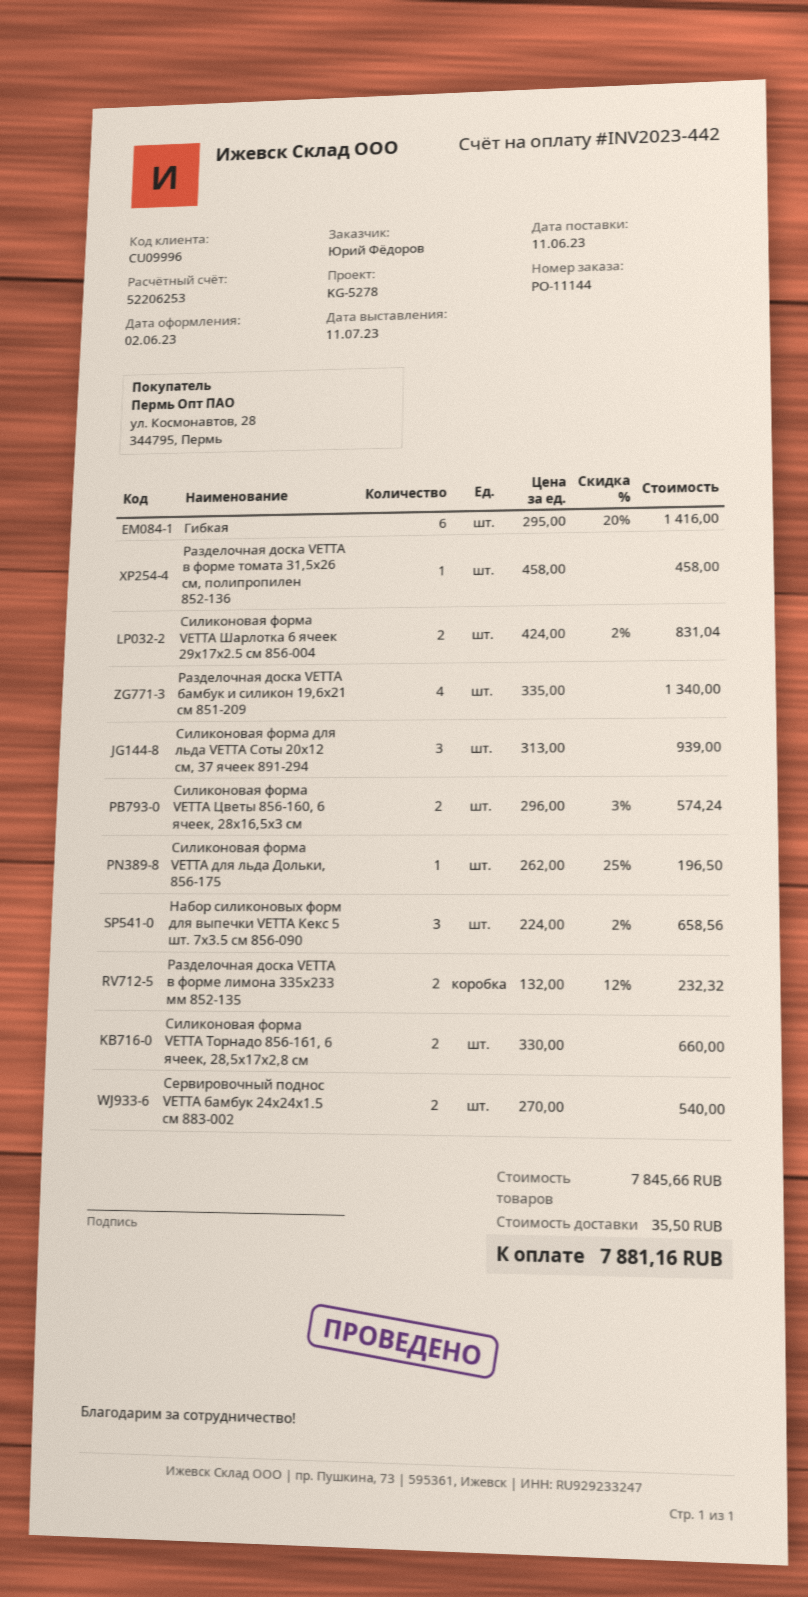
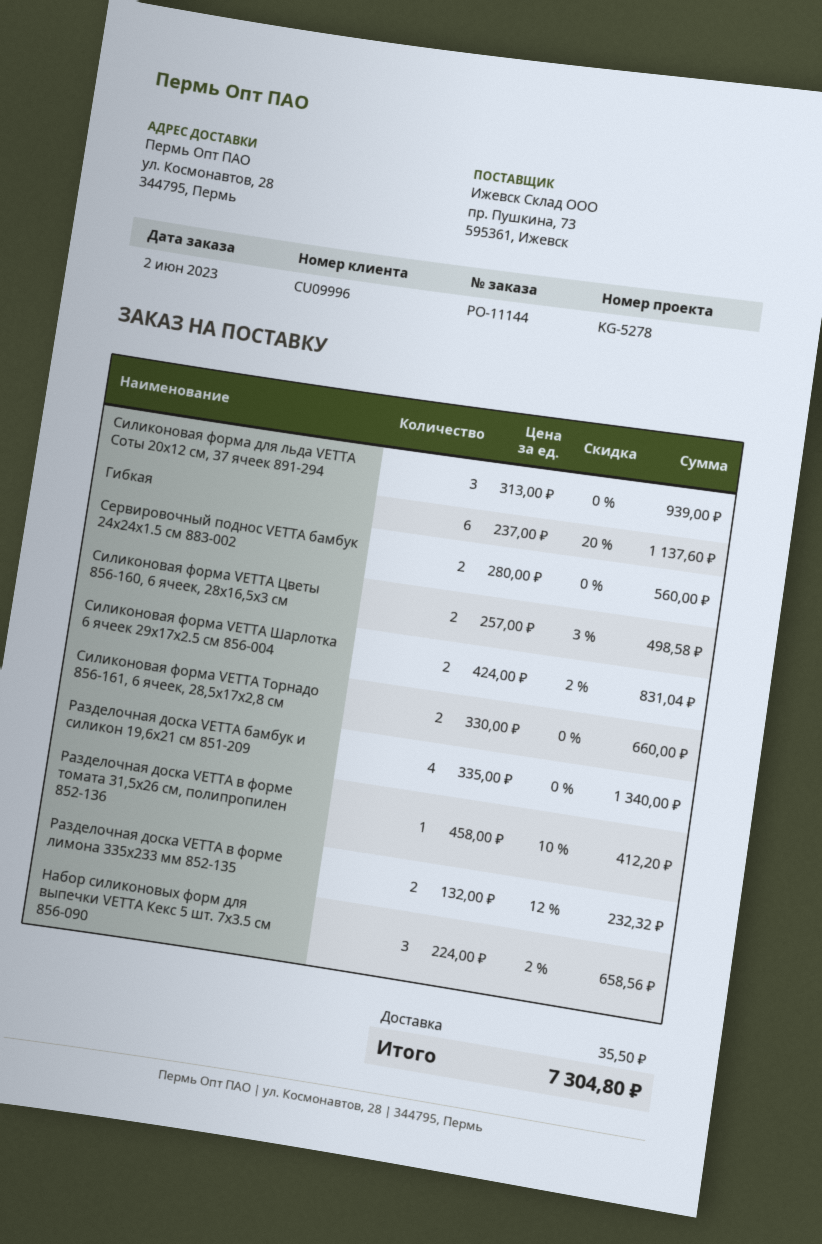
Гибкая: 6 x 295.00 - 20% = 1416.00 -> 6 x 237.00 - 20% = 1137.60
Разделочная доска VETTA в форме томата 31,5x26 см, полипропилен 852-136: 1 x 458.00 = 458.00 -> 1 x 458.00 - 10% = 412.20
Силиконовая форма VETTA Цветы 856-160, 6 ячеек, 28х16,5х3 см: 2 x 296.00 - 3% = 574.24 -> 2 x 257.00 - 3% = 498.58
Силиконовая форма VETTA для льда Дольки, 856-175: 1 x 262.00 - 25% = 196.50 -> none
Сервировочный поднос VETTA бамбук 24x24x1.5 см 883-002: 2 x 270.00 = 540.00 -> 2 x 280.00 = 560.00
total: 7881.16 -> 7304.80

